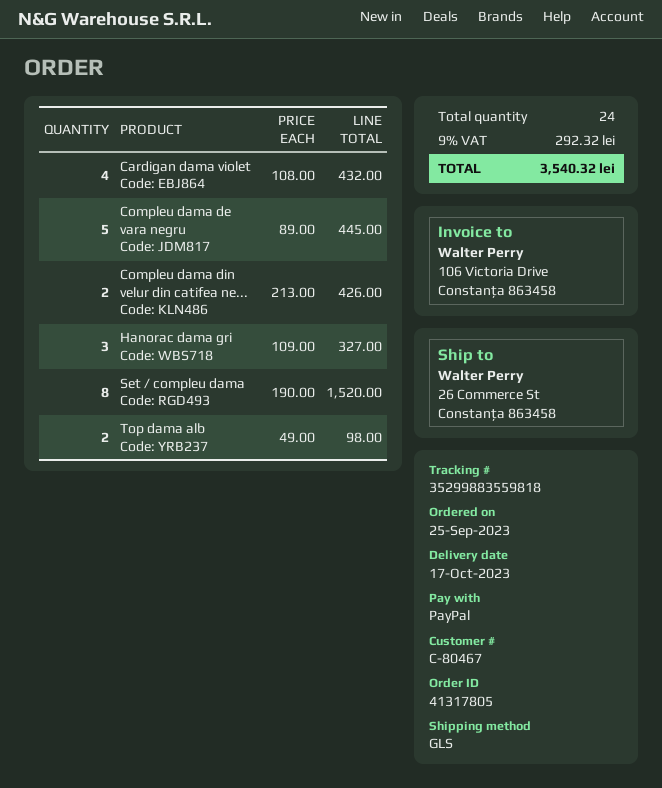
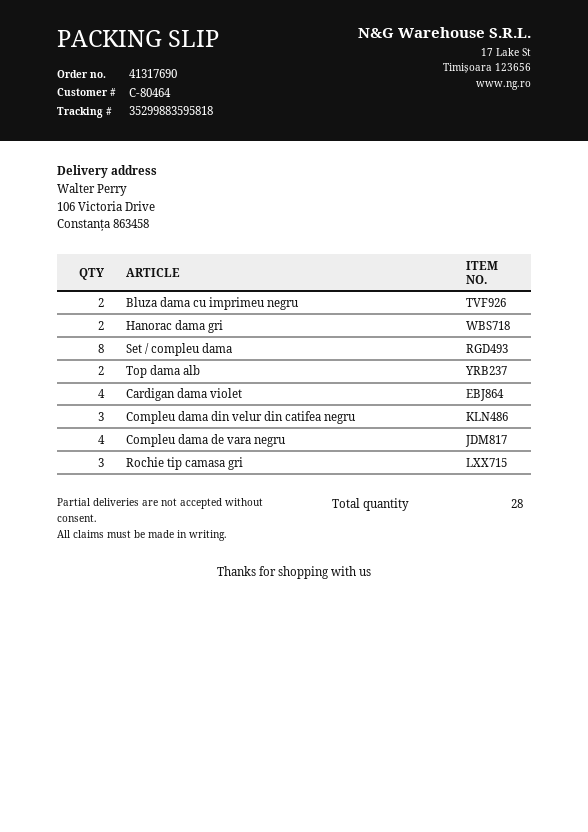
order number: 41317805 -> 41317690
customer number: C-80467 -> C-80464
tracking number: 35299883559818 -> 35299883595818
ship to: 26 Commerce St, Constanța 863458 -> 106 Victoria Drive, Constanța 863458
Compleu dama de vara negru: 5 -> 4
Compleu dama din velur din catifea ne...: 2 -> 3
Hanorac dama gri: 3 -> 2
Bluza dama cu imprimeu negru: none -> 2
Rochie tip camasa gri: none -> 3
total quantity: 24 -> 28

